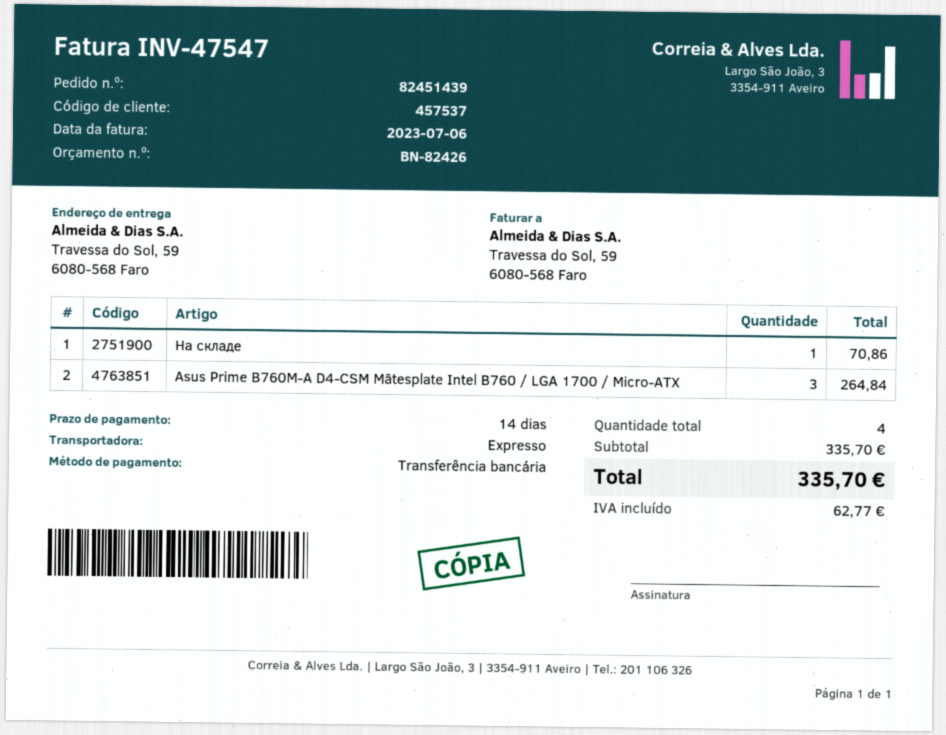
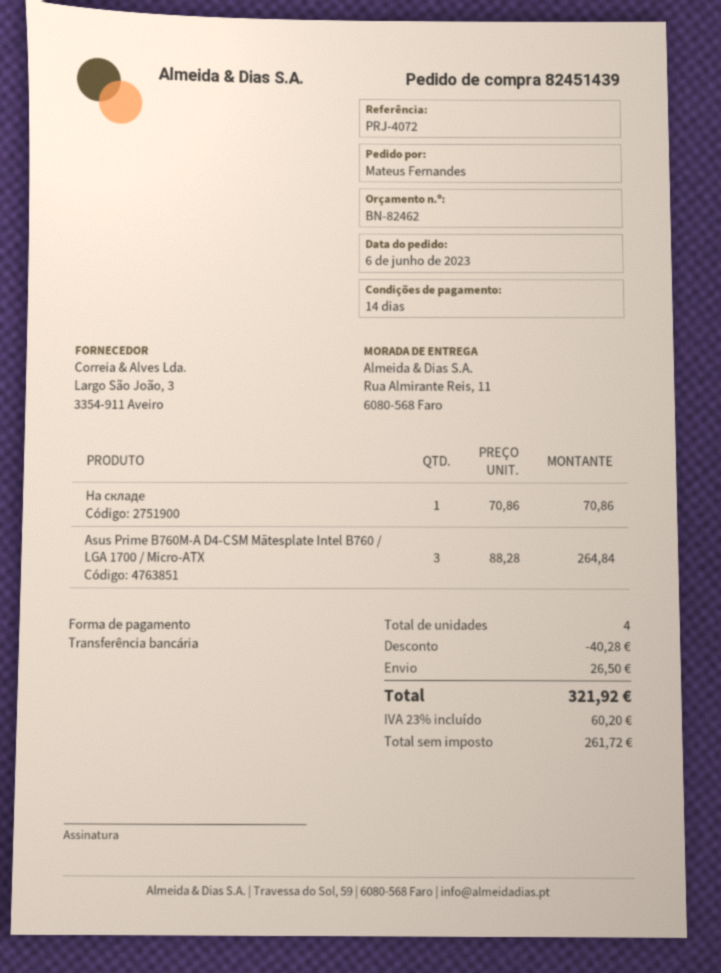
quote number: BN-82426 -> BN-82462
ship to: Travessa do Sol, 59, 6080-568 Faro -> Rua Almirante Reis, 11, 6080-568 Faro
discount: none -> 40.28
shipping: none -> 26.50
tax: 62.77 -> 60.20
total: 335.70 -> 321.92

